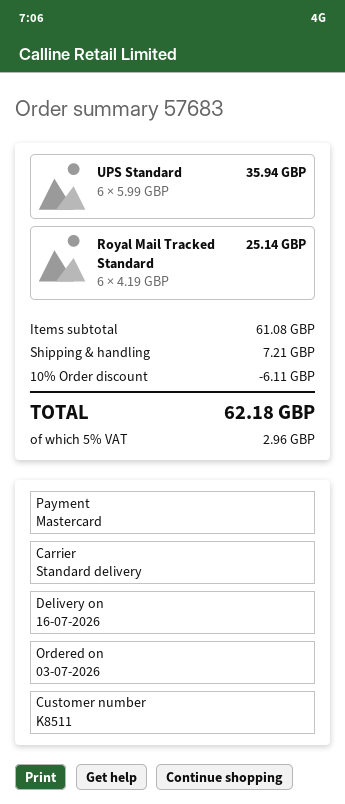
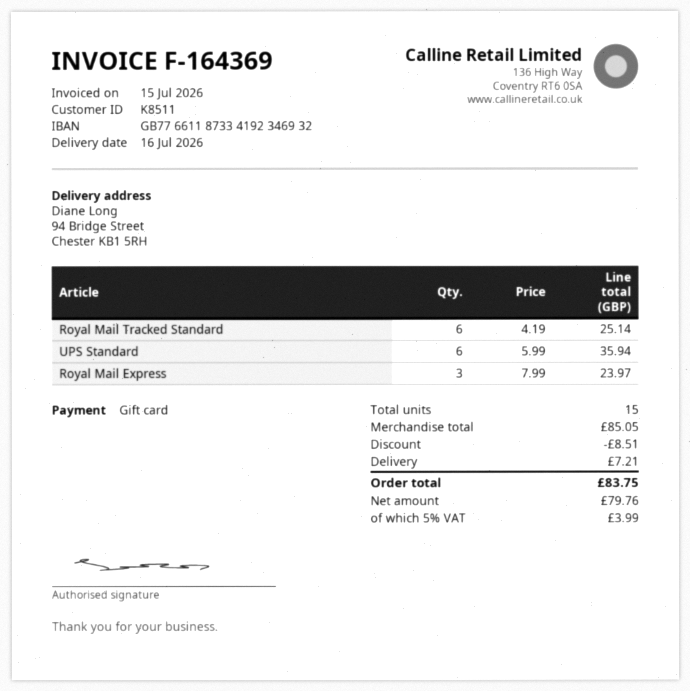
payment method: Mastercard -> gift card
Royal Mail Express: none -> 3 x 7.99 = 23.97
subtotal: 61.08 -> 85.05
discount: 6.11 -> 8.51
tax: 5% = 2.96 -> 5% = 3.99
total: 62.18 -> 83.75

